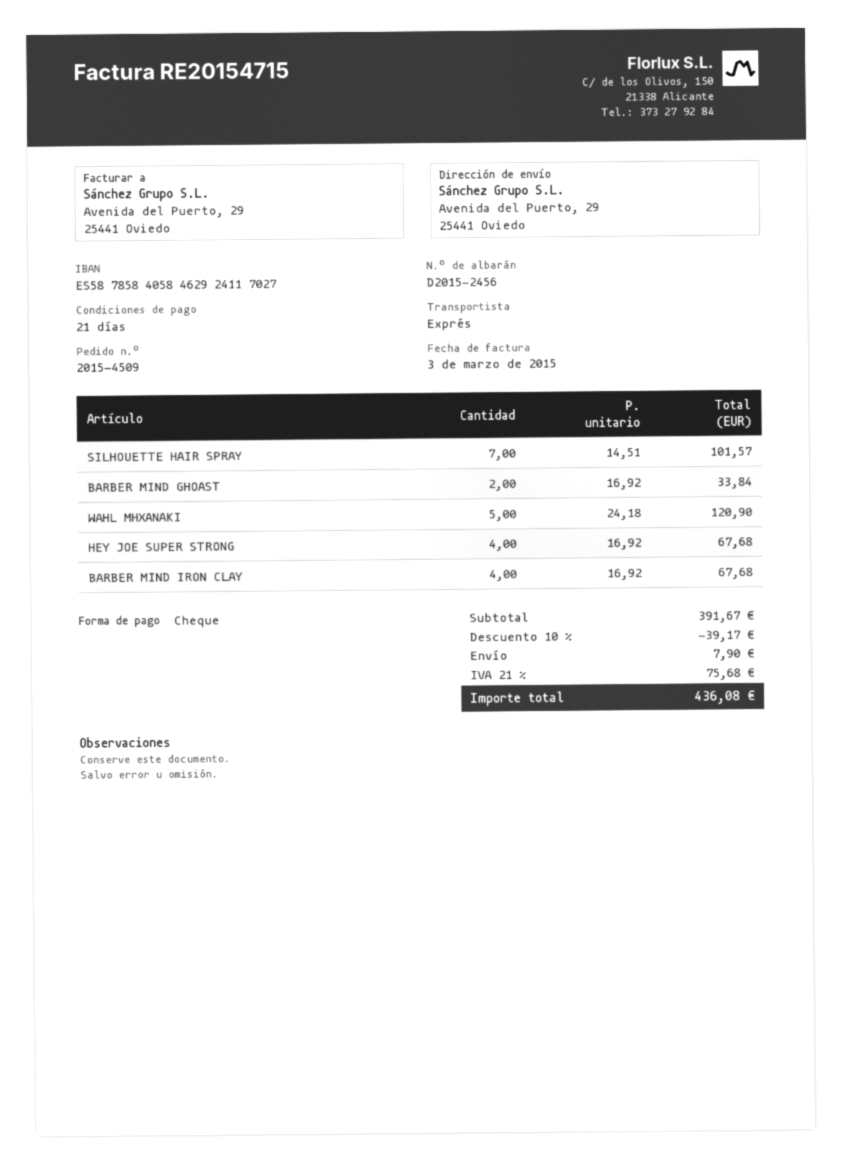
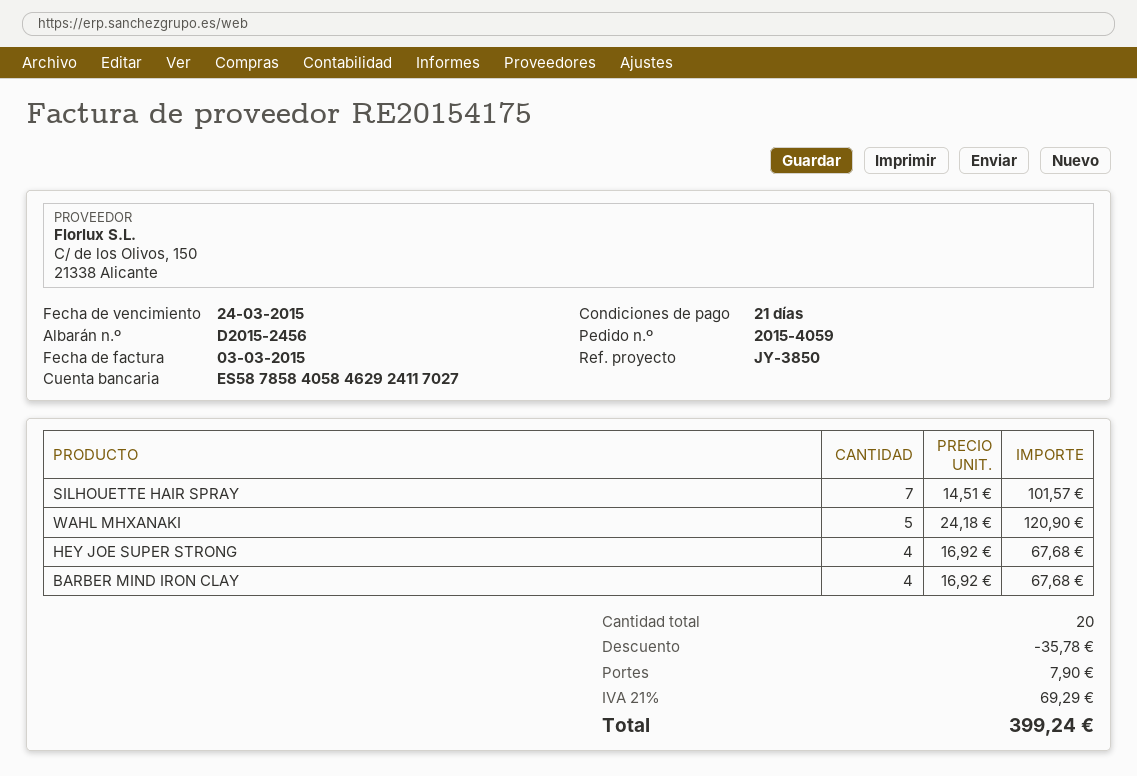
order number: 2015-4509 -> 2015-4059
invoice number: RE20154715 -> RE20154175
BARBER MIND GHOAST: 2 x 16.92 = 33.84 -> none
discount: 39.17 -> 35.78
tax: 21% = 75.68 -> 21% = 69.29
total: 436.08 -> 399.24

